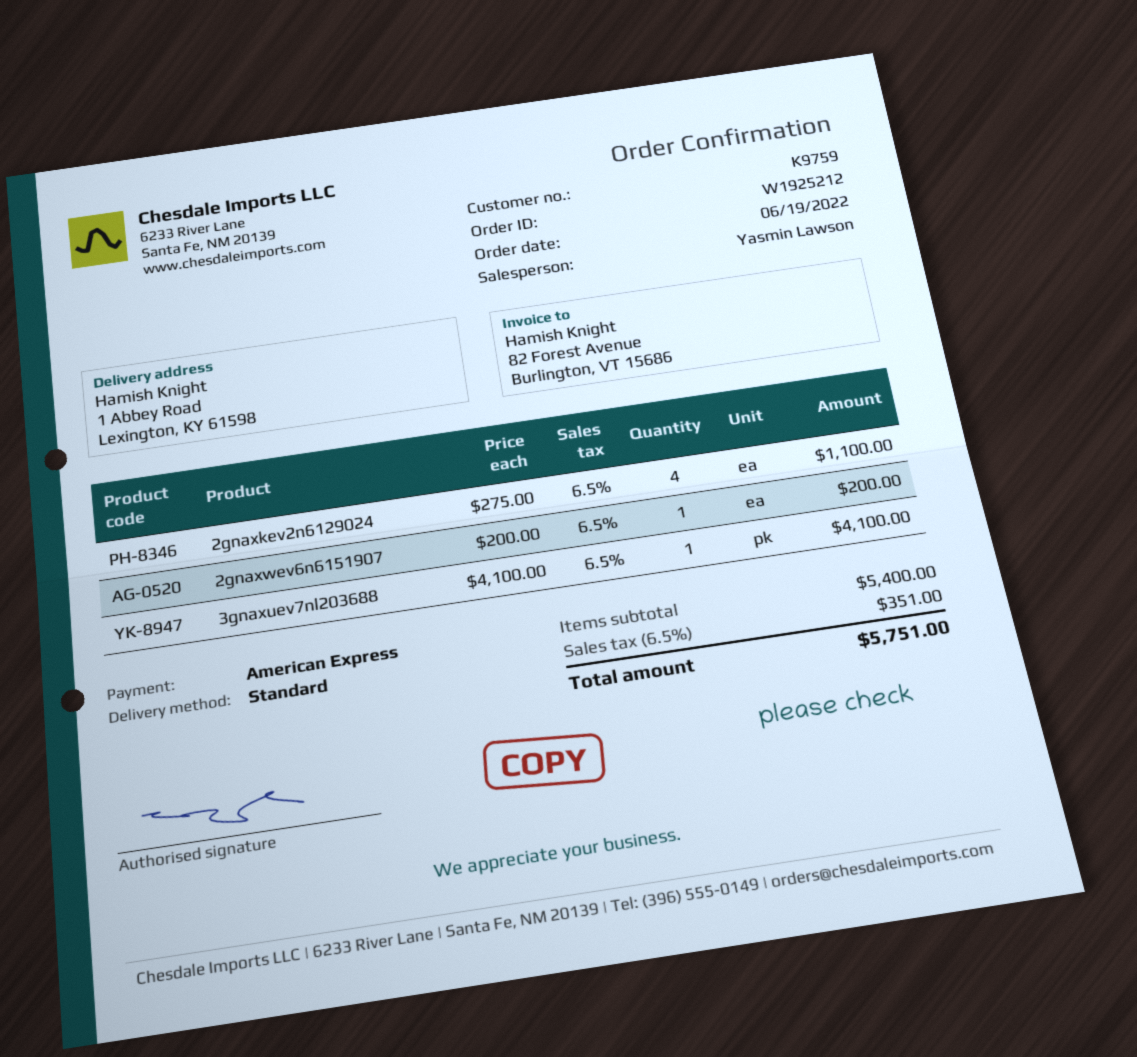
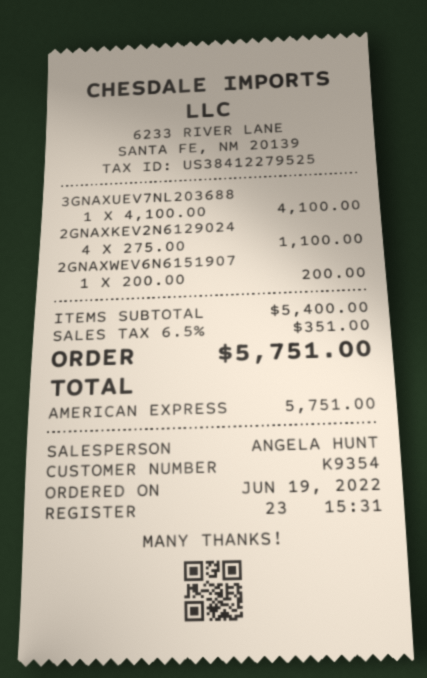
customer number: K9759 -> K9354
sales rep: Yasmin Lawson -> ANGELA HUNT

